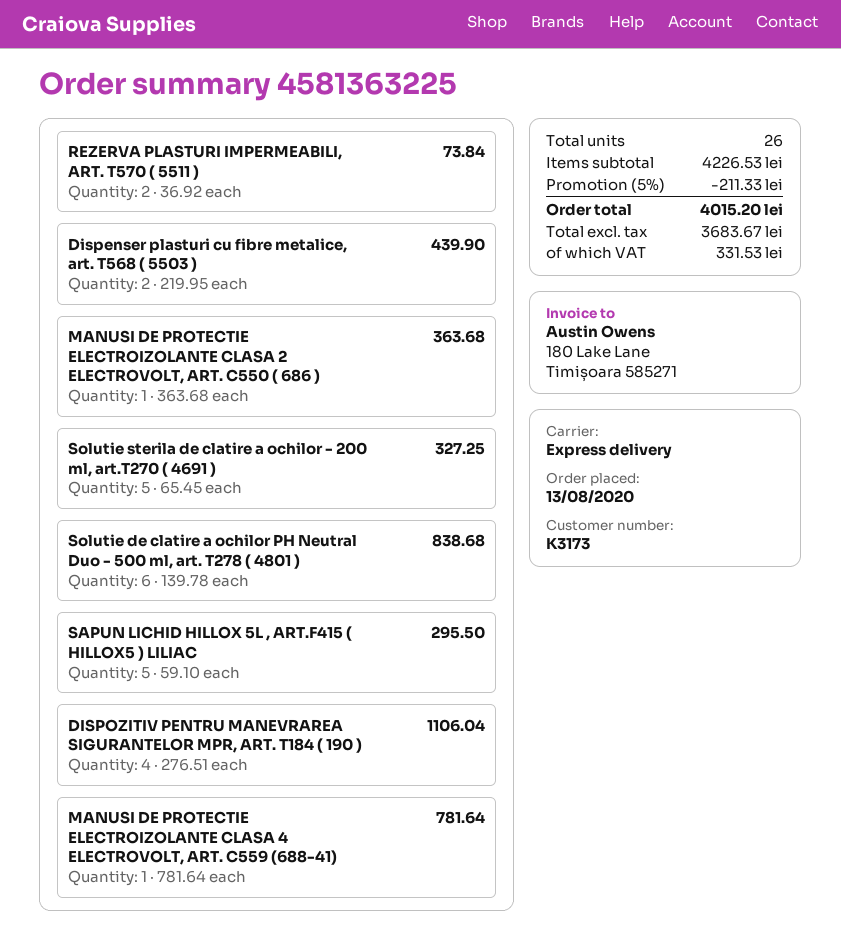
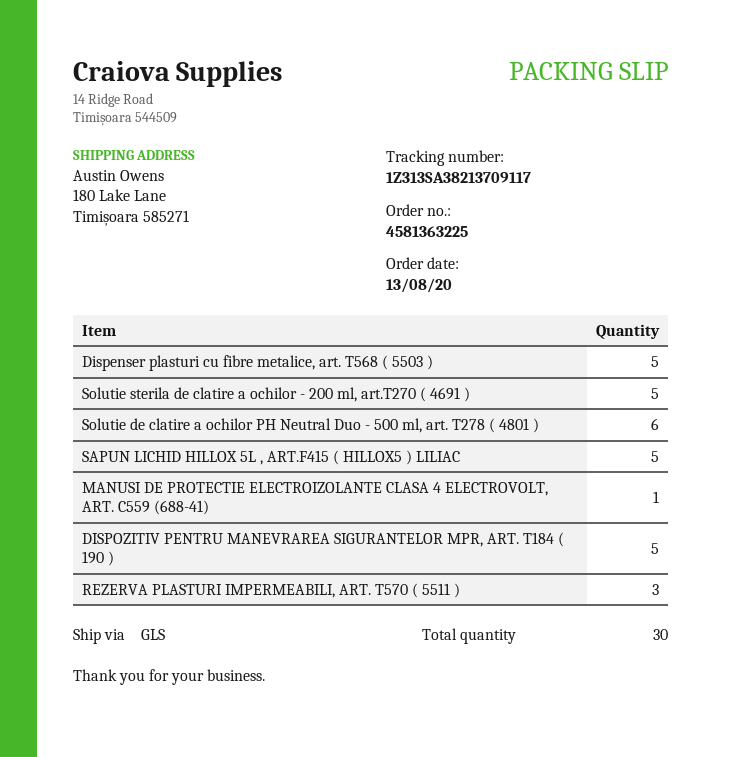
shipping method: express -> GLS
REZERVA PLASTURI IMPERMEABILI, ART. T570 ( 5511 ): 2 -> 3
Dispenser plasturi cu fibre metalice, art. T568 ( 5503 ): 2 -> 5
MANUSI DE PROTECTIE ELECTROIZOLANTE CLASA 2 ELECTROVOLT, ART. C550 ( 686 ): 1 -> none
DISPOZITIV PENTRU MANEVRAREA SIGURANTELOR MPR, ART. T184 ( 190 ): 4 -> 5
total quantity: 26 -> 30

